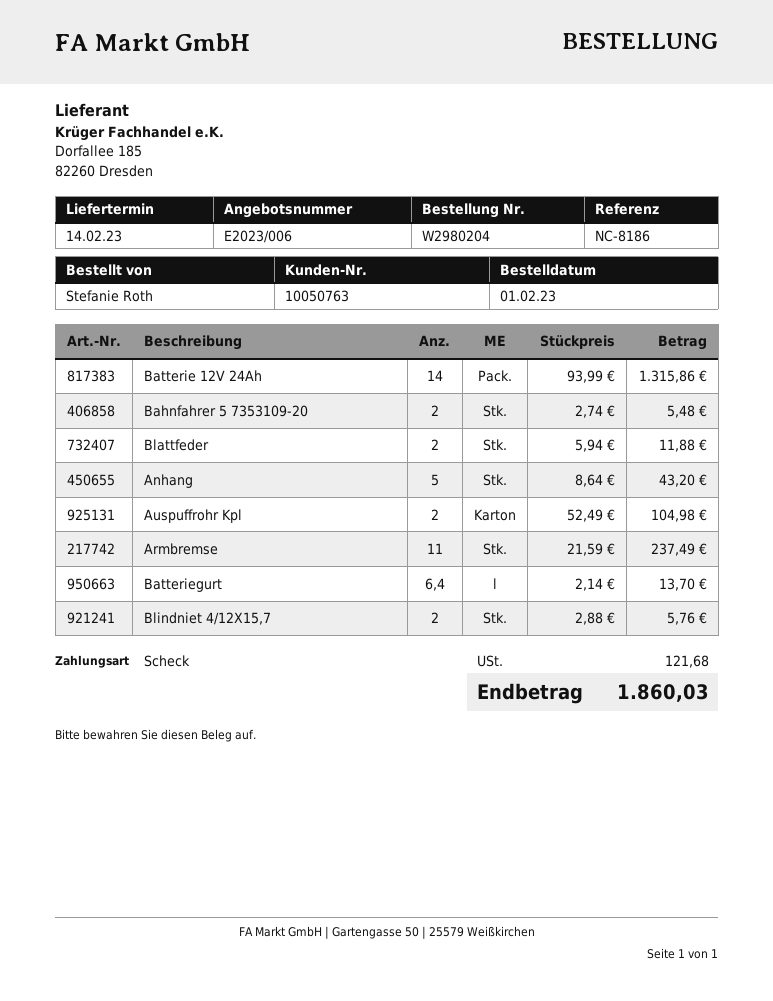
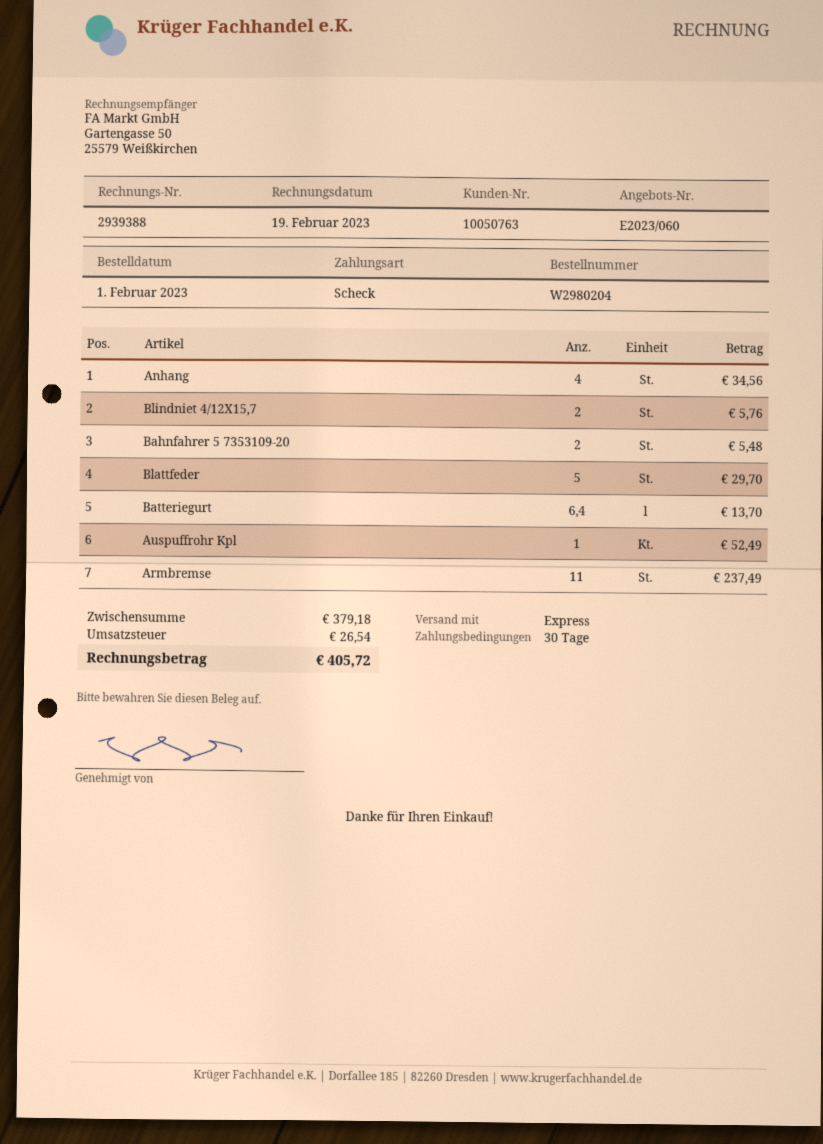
quote number: E2023/006 -> E2023/060
Batterie 12V 24Ah: 14 for 1315.86 -> none
Blattfeder: 2 for 11.88 -> 5 for 29.70
Anhang: 5 for 43.20 -> 4 for 34.56
Auspuffrohr Kpl: 2 for 104.98 -> 1 for 52.49
tax: 121.68 -> 26.54
total: 1860.03 -> 405.72

